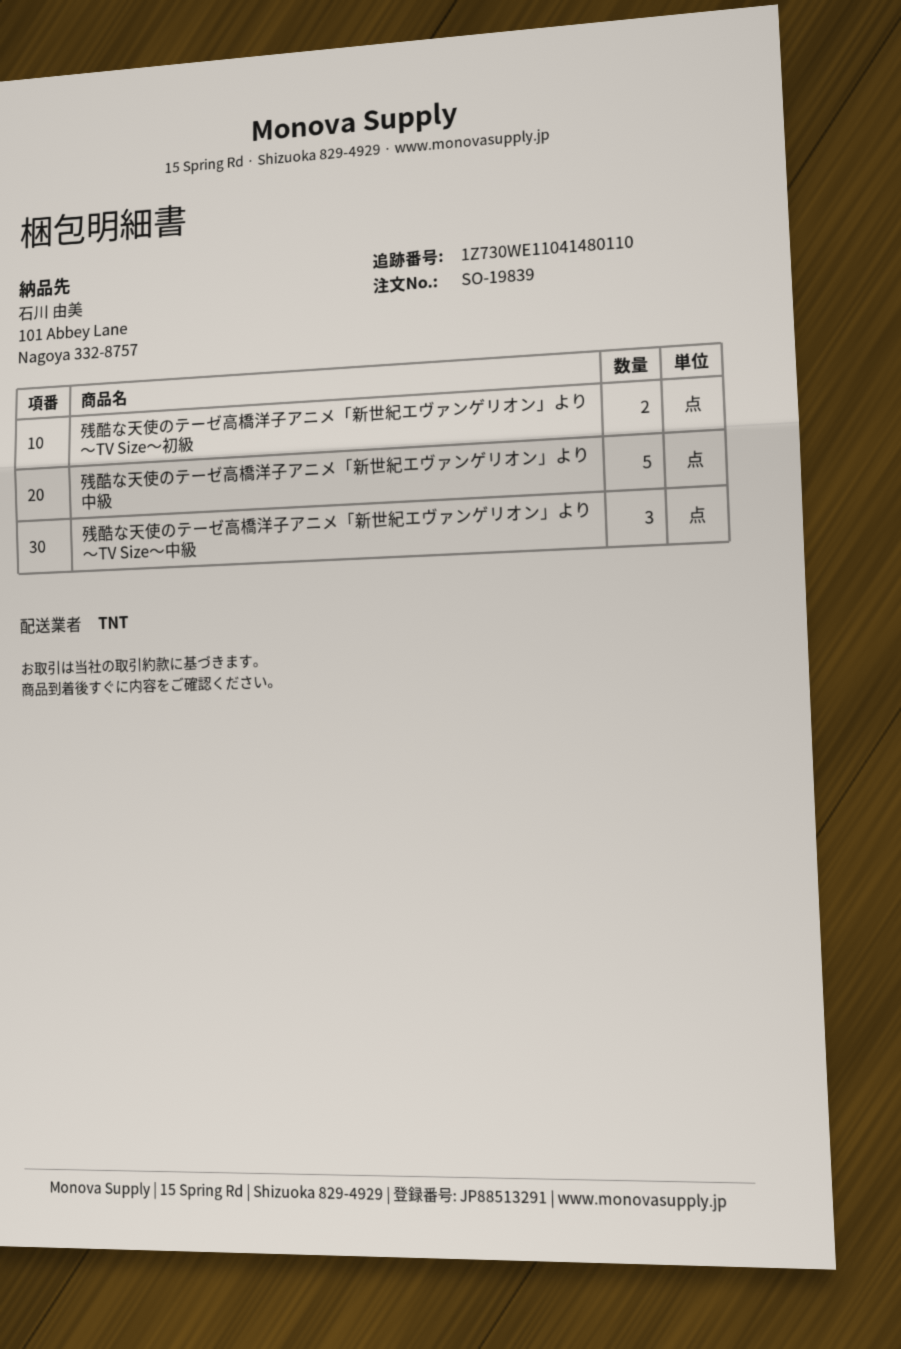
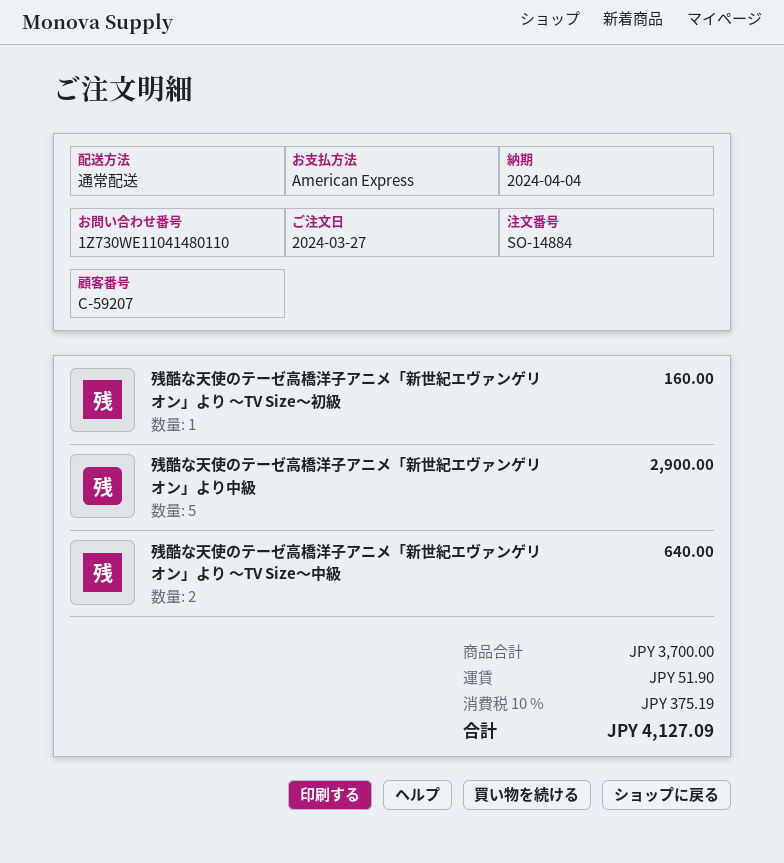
order number: SO-19839 -> SO-14884
shipping method: TNT -> standard
残酷な天使のテーゼ高橋洋子アニメ「新世紀エヴァンゲリオン」より 〜TV Size〜初級: 2 -> 1
残酷な天使のテーゼ高橋洋子アニメ「新世紀エヴァンゲリオン」より 〜TV Size〜中級: 3 -> 2

